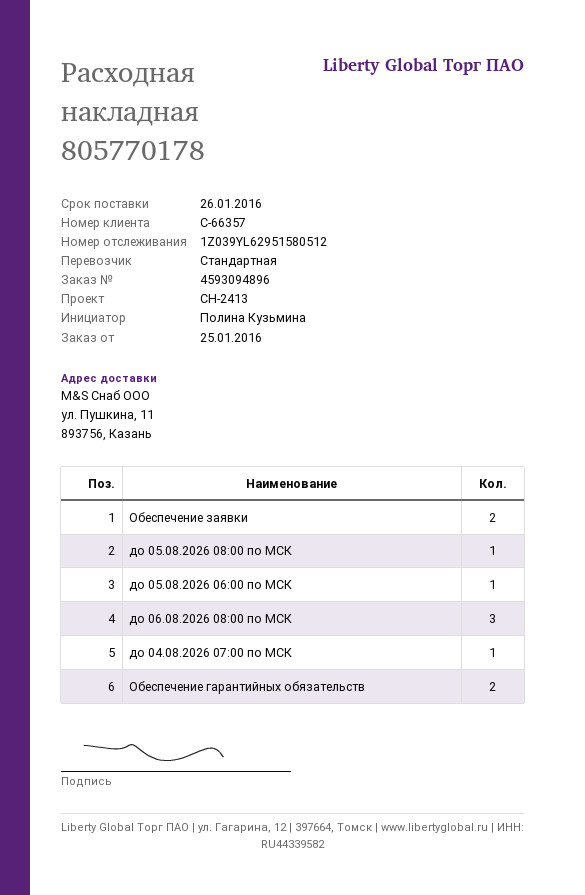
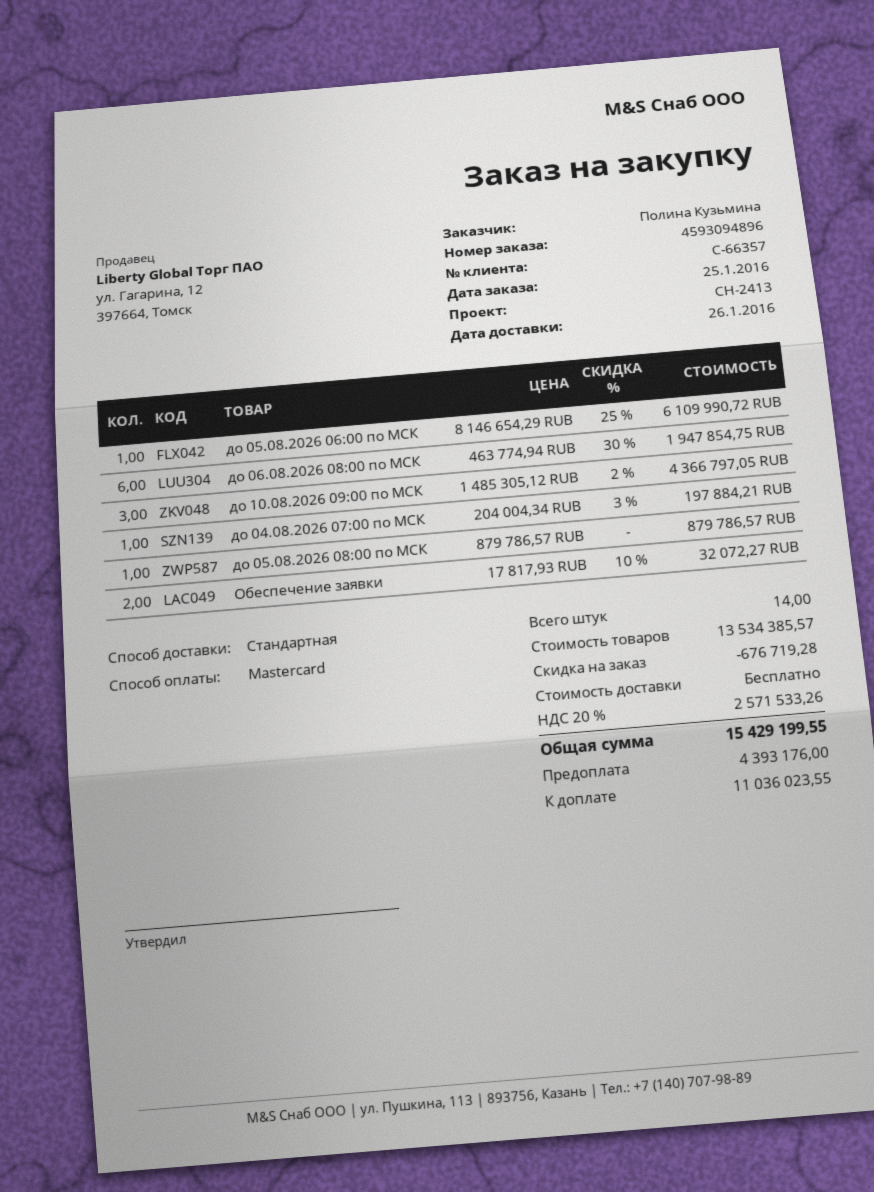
до 06.08.2026 08:00 по МСК: 3 -> 6
Обеспечение гарантийных обязательств: 2 -> none
до 10.08.2026 09:00 по МСК: none -> 3

